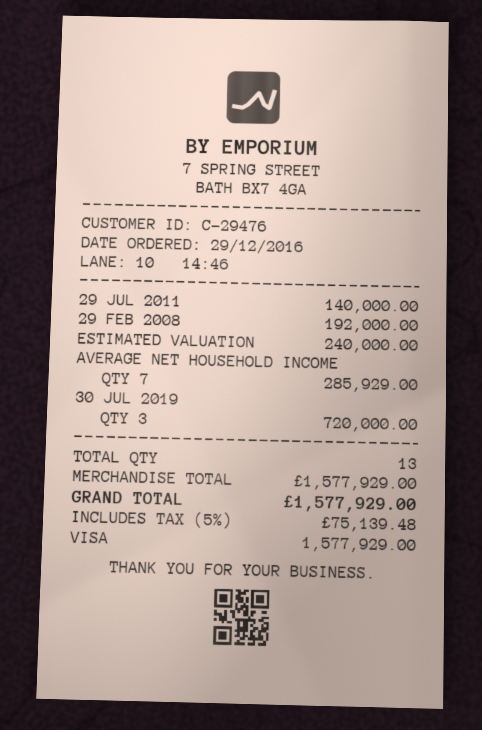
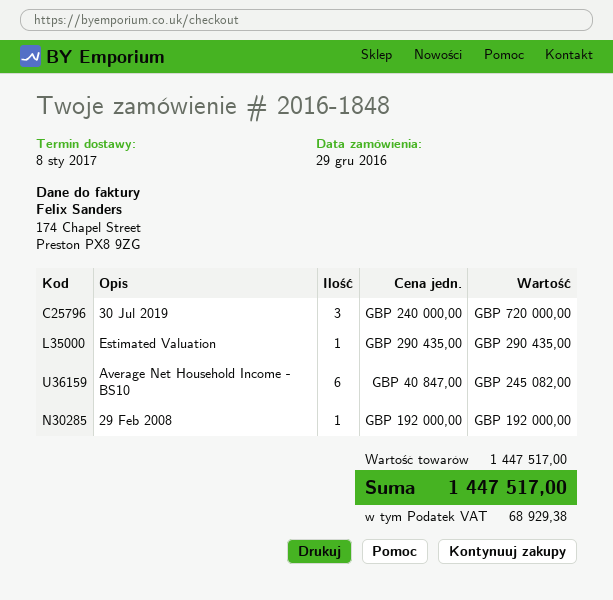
29 JUL 2011: 1 for 140000.00 -> none
ESTIMATED VALUATION: 1 for 240000.00 -> 1 for 290435.00
AVERAGE NET HOUSEHOLD INCOME: 7 for 285929.00 -> 6 for 245082.00
subtotal: 1577929.00 -> 1447517.00
tax: 75139.48 -> 68929.38
total: 1577929.00 -> 1447517.00

